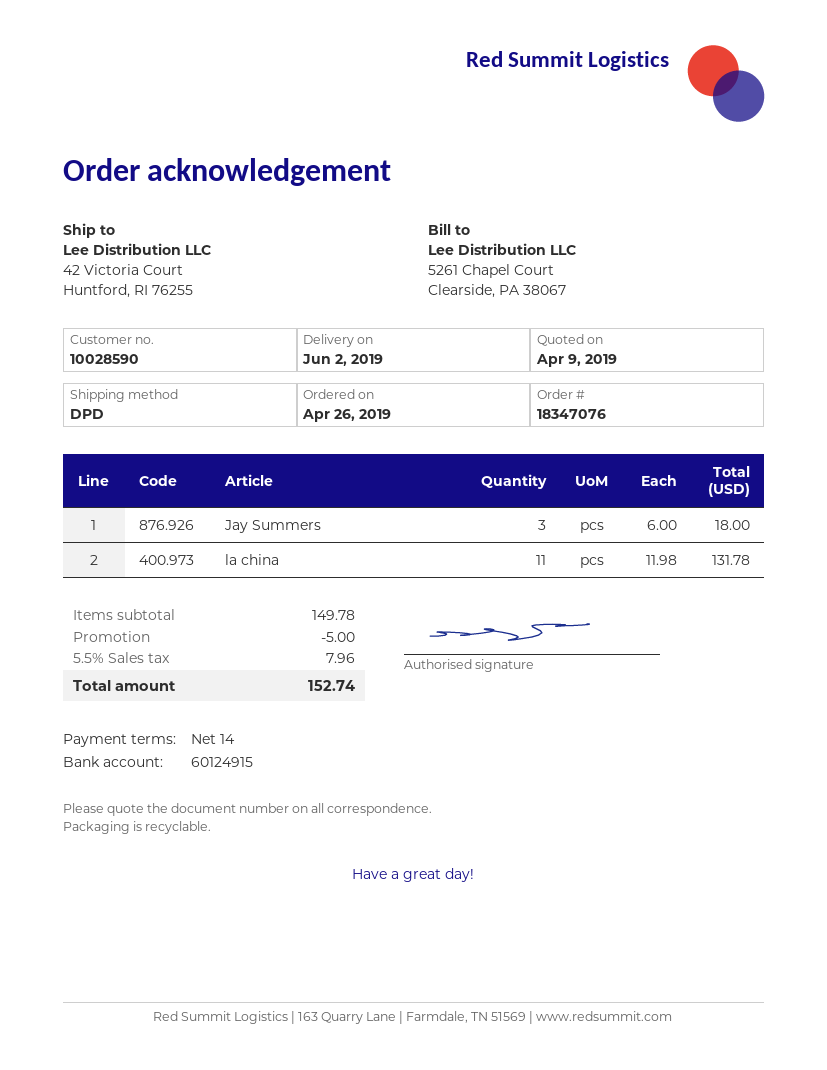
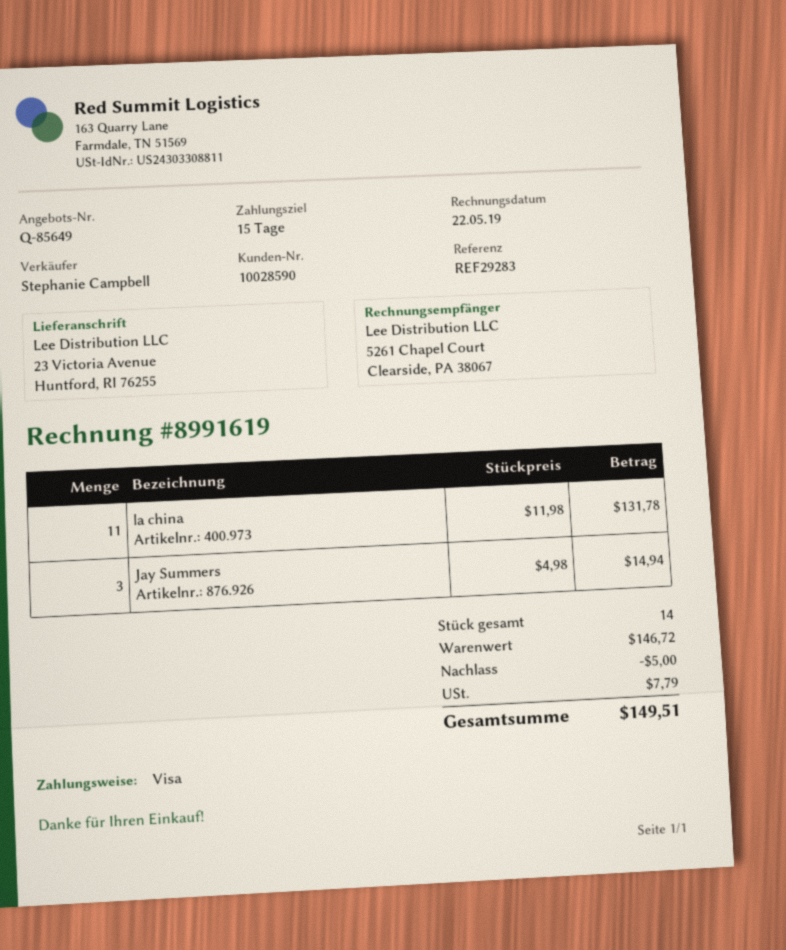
payment terms: 14 days -> 15 days
ship to: 42 Victoria Court, Huntford, RI 76255 -> 23 Victoria Avenue, Huntford, RI 76255
Jay Summers: 3 x 6.00 = 18.00 -> 3 x 4.98 = 14.94
subtotal: 149.78 -> 146.72
tax: 7.96 -> 7.79
total: 152.74 -> 149.51

